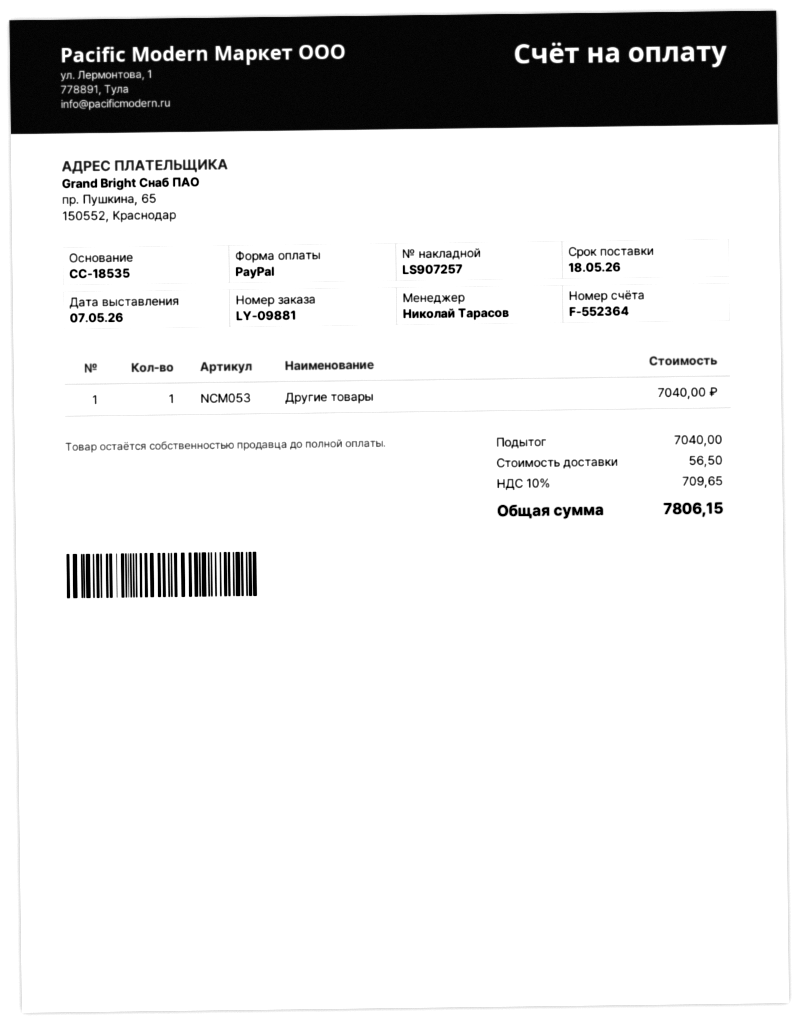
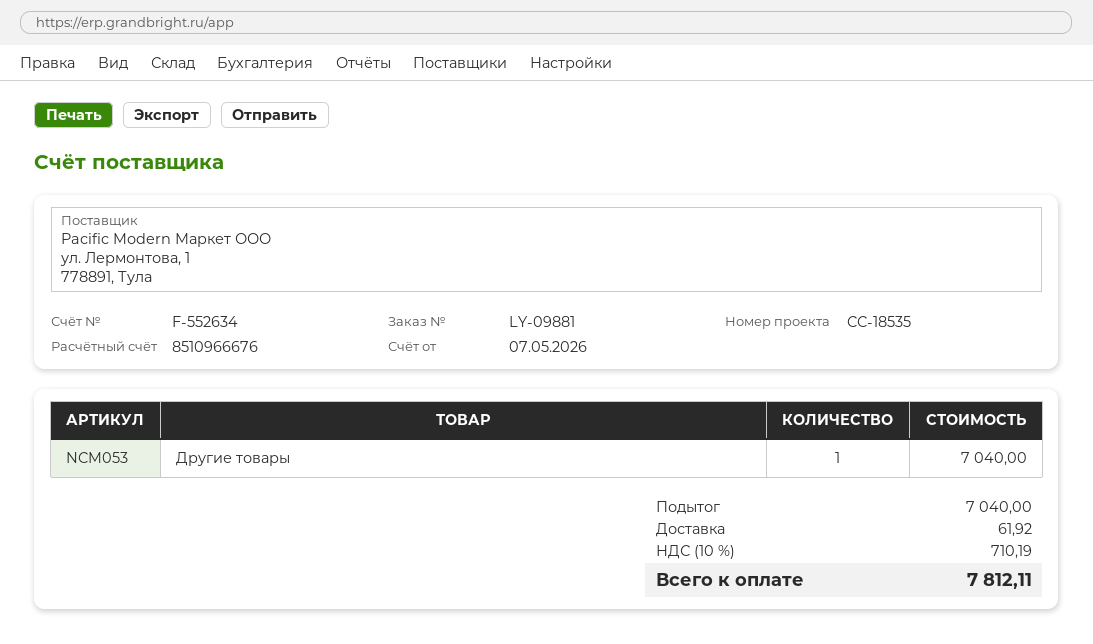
invoice number: F-552364 -> F-552634
shipping: 56.50 -> 61.92
tax: 10% = 709.65 -> 10% = 710.19
total: 7806.15 -> 7812.11

